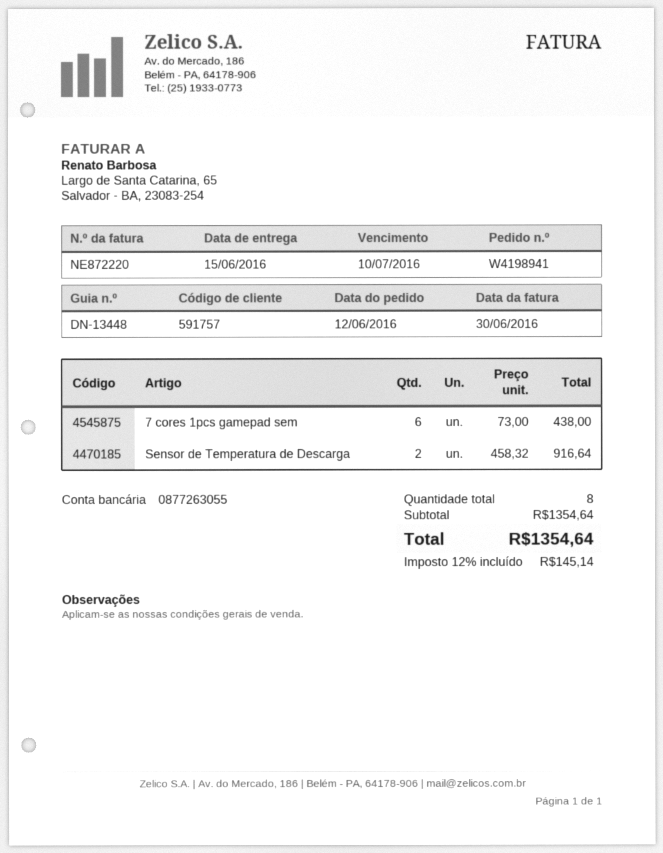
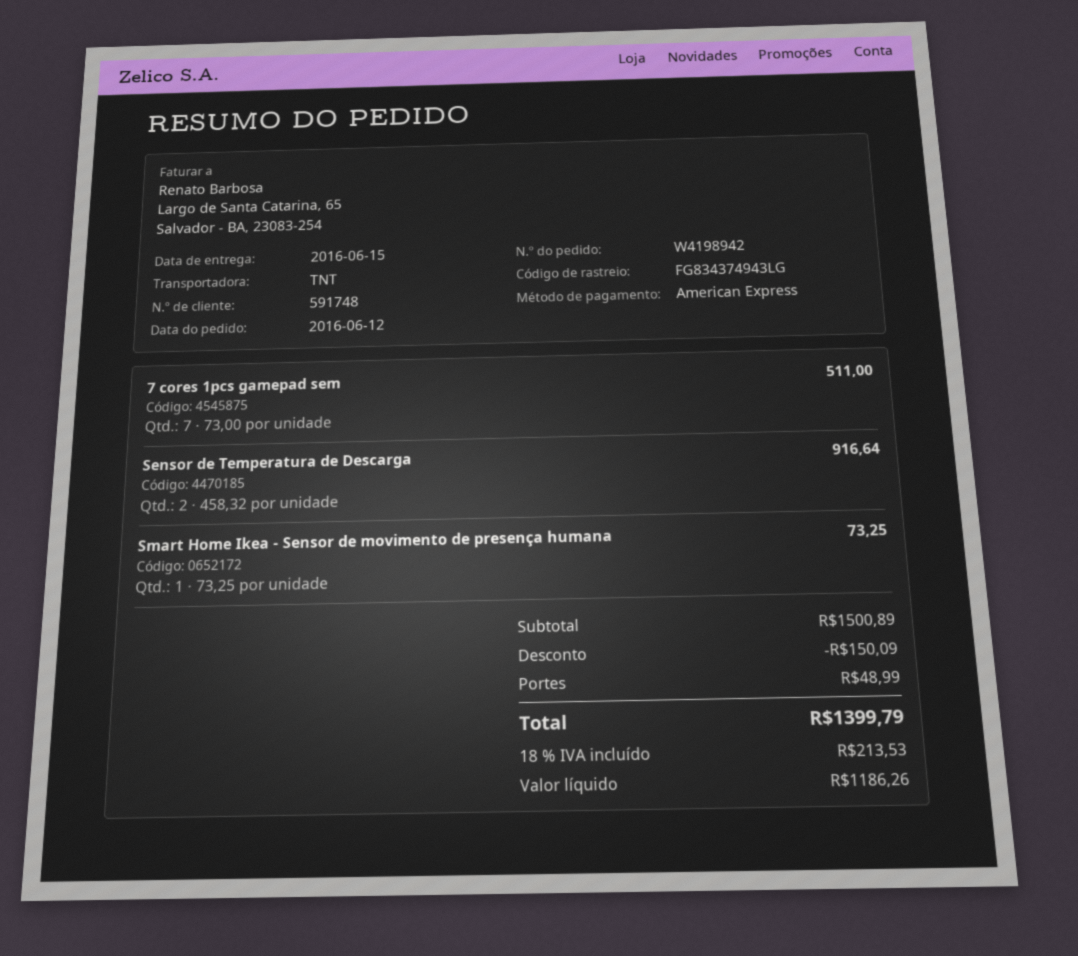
order number: W4198941 -> W4198942
customer number: 591757 -> 591748
7 cores 1pcs gamepad sem: 6 x 73.00 = 438.00 -> 7 x 73.00 = 511.00
Smart Home Ikea - Sensor de movimento de presença humana: none -> 1 x 73.25 = 73.25
subtotal: 1354.64 -> 1500.89
discount: none -> 150.09
shipping: none -> 48.99
tax: 12% = 145.14 -> 18% = 213.53
total: 1354.64 -> 1399.79

